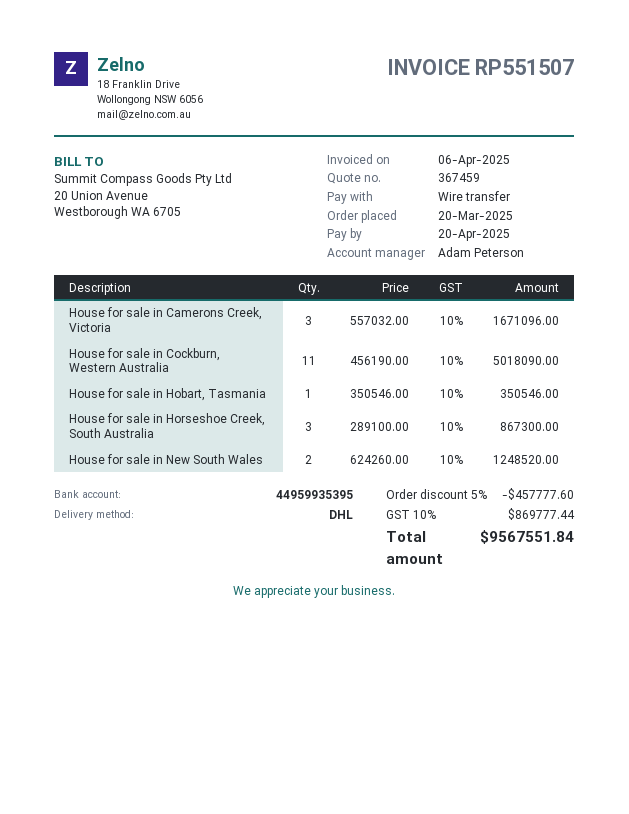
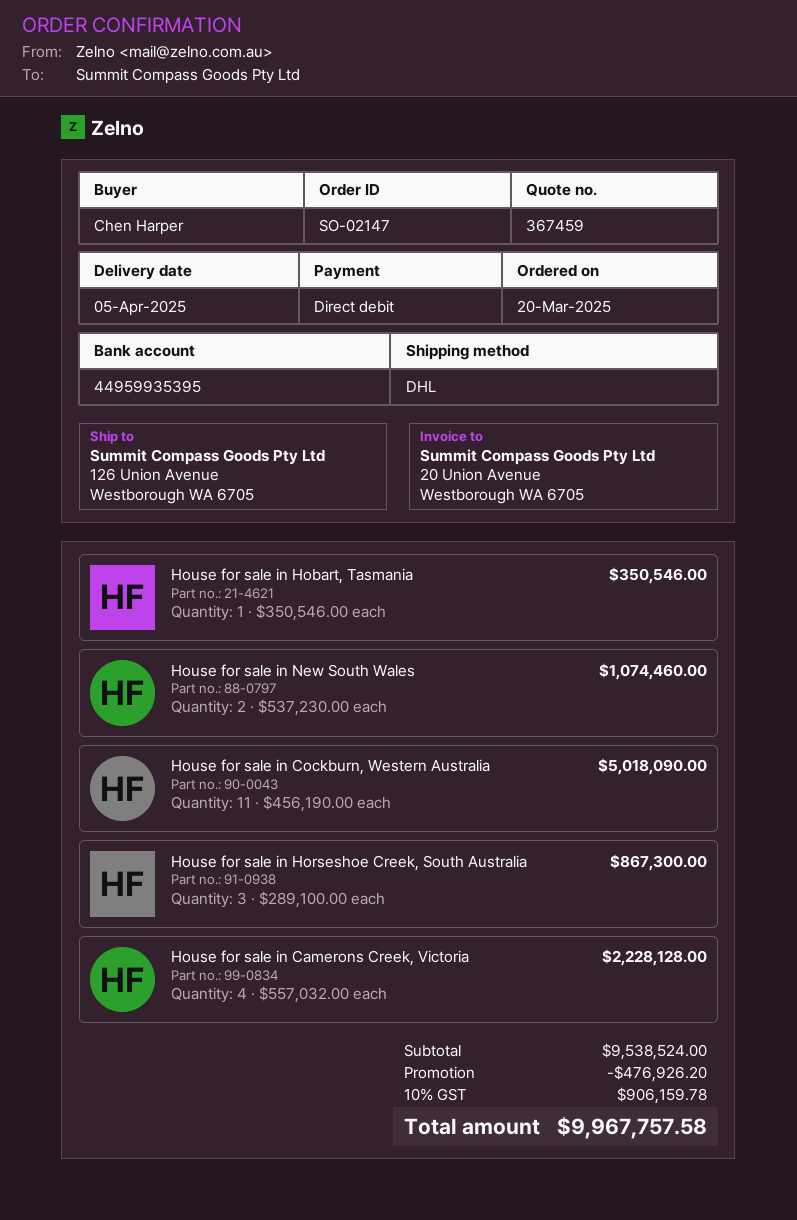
payment method: bank transfer -> direct debit
House for sale in Camerons Creek, Victoria: 3 x 557032.00 = 1671096.00 -> 4 x 557032.00 = 2228128.00
House for sale in New South Wales: 2 x 624260.00 = 1248520.00 -> 2 x 537230.00 = 1074460.00
discount: 457777.60 -> 476926.20
tax: 10% = 869777.44 -> 10% = 906159.78
total: 9567551.84 -> 9967757.58

